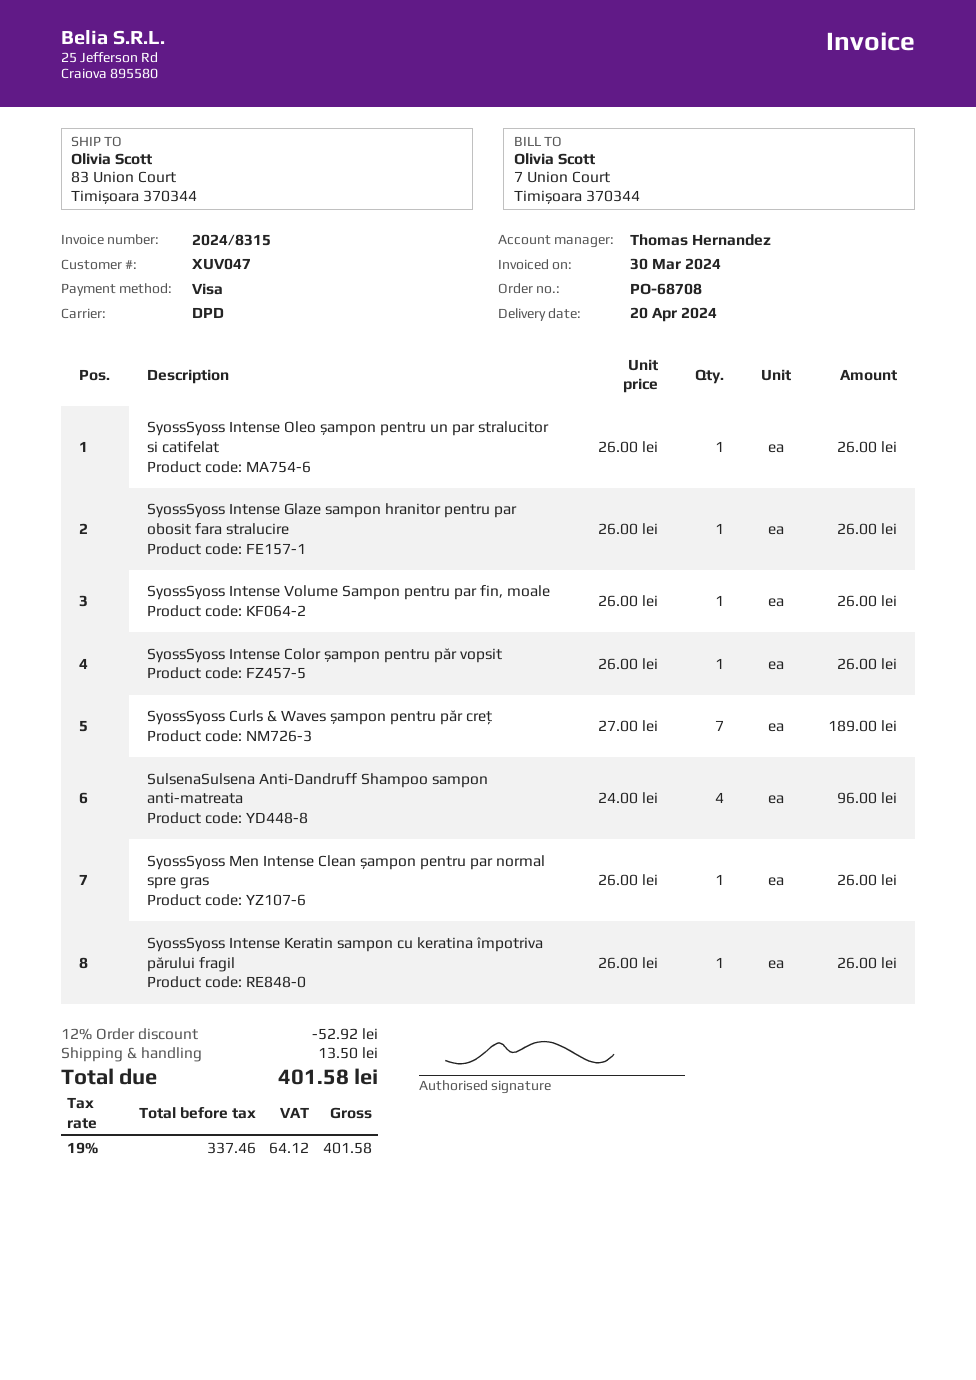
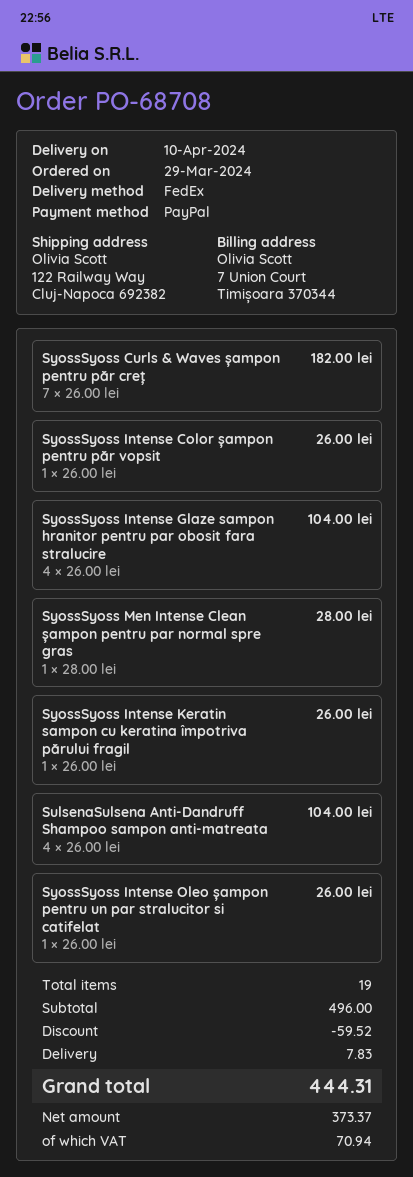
delivery date: 2024-04-20 -> 2024-04-10
payment method: Visa -> PayPal
shipping method: DPD -> FedEx
ship to: 83 Union Court, Timișoara 370344 -> 122 Railway Way, Cluj-Napoca 692382
SyossSyoss Intense Glaze sampon hranitor pentru par obosit fara stralucire: 1 x 26.00 = 26.00 -> 4 x 26.00 = 104.00
SyossSyoss Intense Volume Sampon pentru par fin, moale: 1 x 26.00 = 26.00 -> none
SyossSyoss Curls & Waves șampon pentru păr creț: 7 x 27.00 = 189.00 -> 7 x 26.00 = 182.00
SulsenaSulsena Anti-Dandruff Shampoo sampon anti-matreata: 4 x 24.00 = 96.00 -> 4 x 26.00 = 104.00
SyossSyoss Men Intense Clean șampon pentru par normal spre gras: 1 x 26.00 = 26.00 -> 1 x 28.00 = 28.00
discount: 52.92 -> 59.52
shipping: 13.50 -> 7.83
net: 337.46 -> 373.37
tax: 64.12 -> 70.94
total: 401.58 -> 444.31

